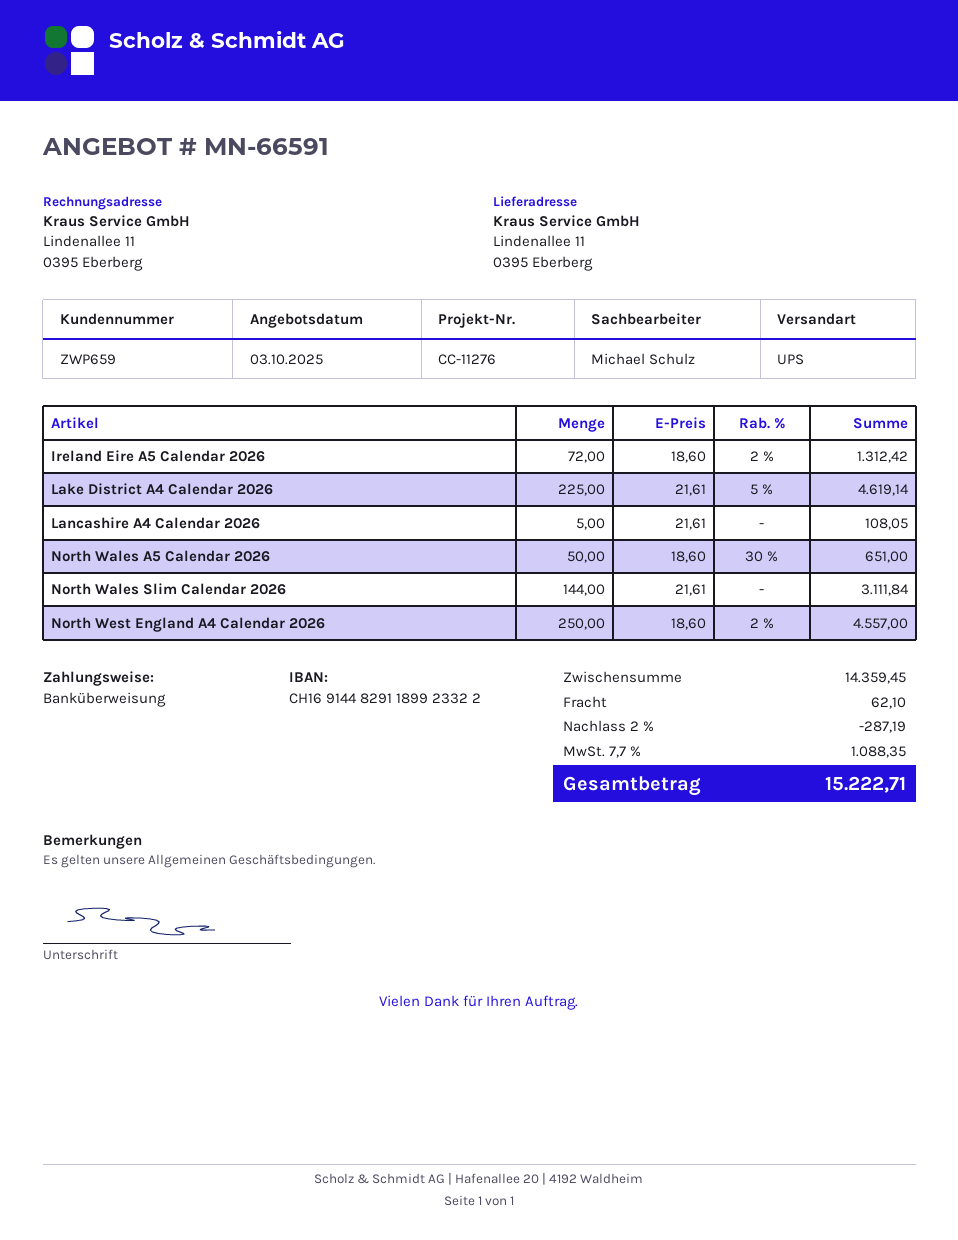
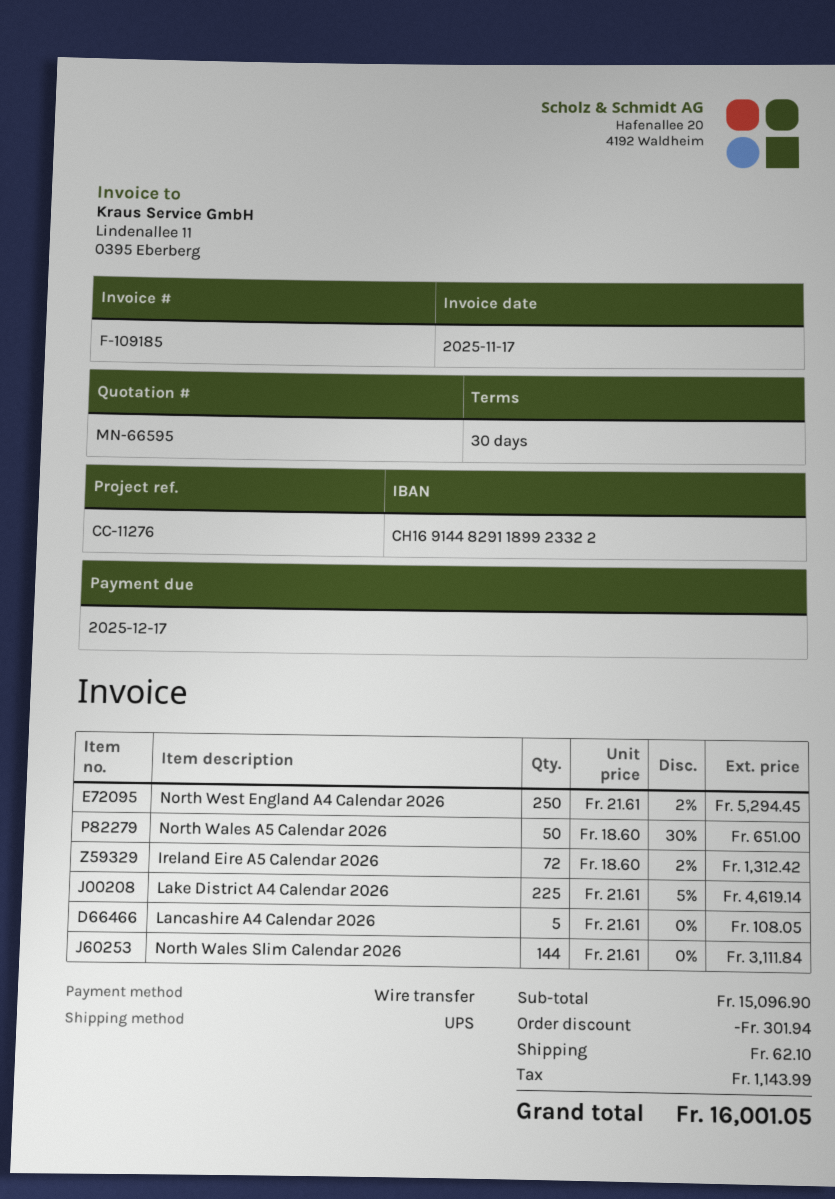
quote number: MN-66591 -> MN-66595
North West England A4 Calendar 2026: 250 x 18.60 - 2% = 4557.00 -> 250 x 21.61 - 2% = 5294.45
subtotal: 14359.45 -> 15096.90
discount: 287.19 -> 301.94
tax: 1088.35 -> 1143.99
total: 15222.71 -> 16001.05

